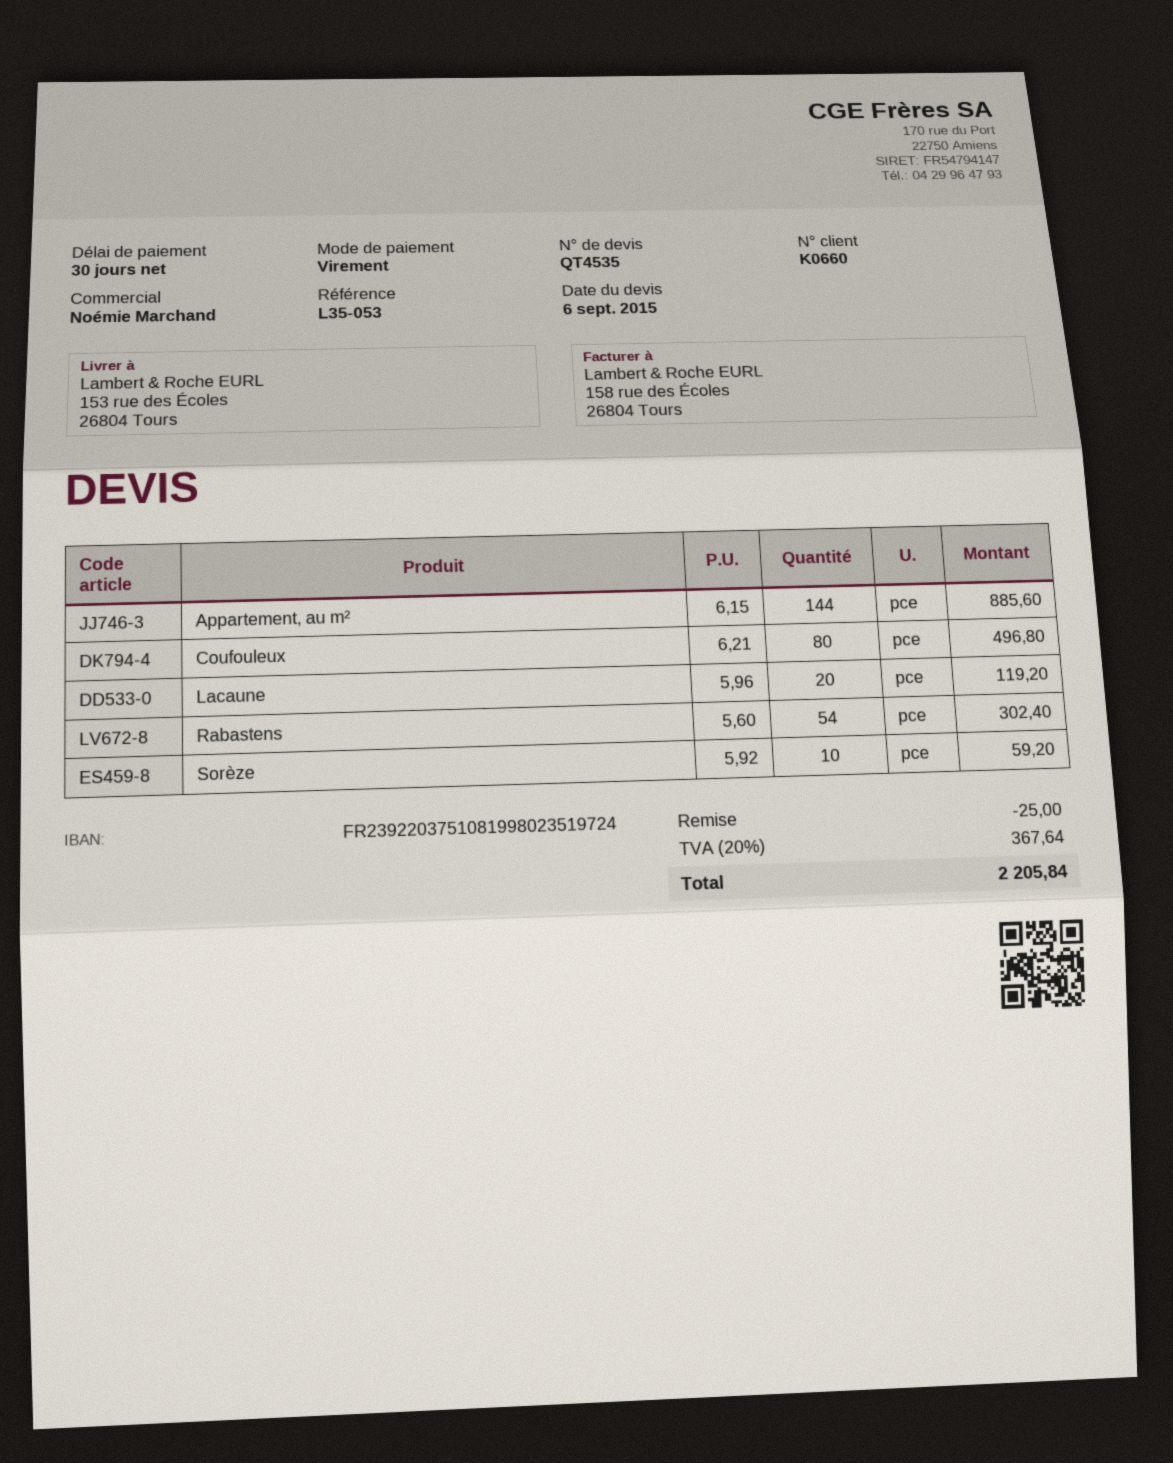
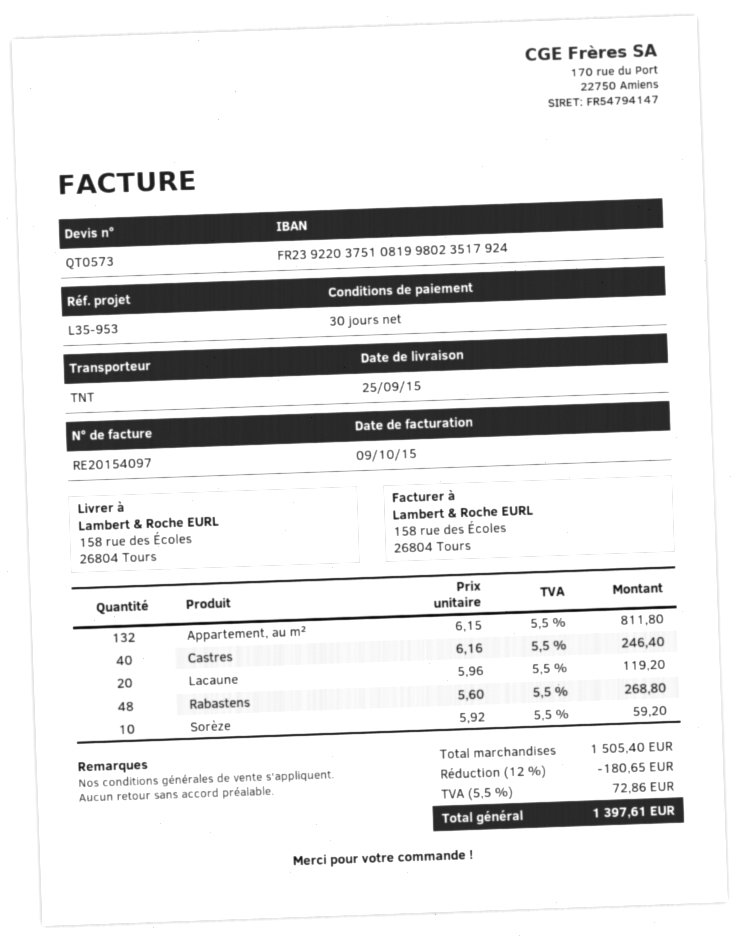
quote number: QT4535 -> QT0573
reference: L35-053 -> L35-953
bank account: FR2392203751081998023519724 -> FR2392203751081998023517924
ship to: 153 rue des Écoles, 26804 Tours -> 158 rue des Écoles, 26804 Tours
Appartement, au m²: 144 x 6.15 = 885.60 -> 132 x 6.15 = 811.80
Coufouleux: 80 x 6.21 = 496.80 -> none
Rabastens: 54 x 5.60 = 302.40 -> 48 x 5.60 = 268.80
Castres: none -> 40 x 6.16 = 246.40
discount: 25.00 -> 180.65
tax: 20% = 367.64 -> 5.5% = 72.86
total: 2205.84 -> 1397.61

